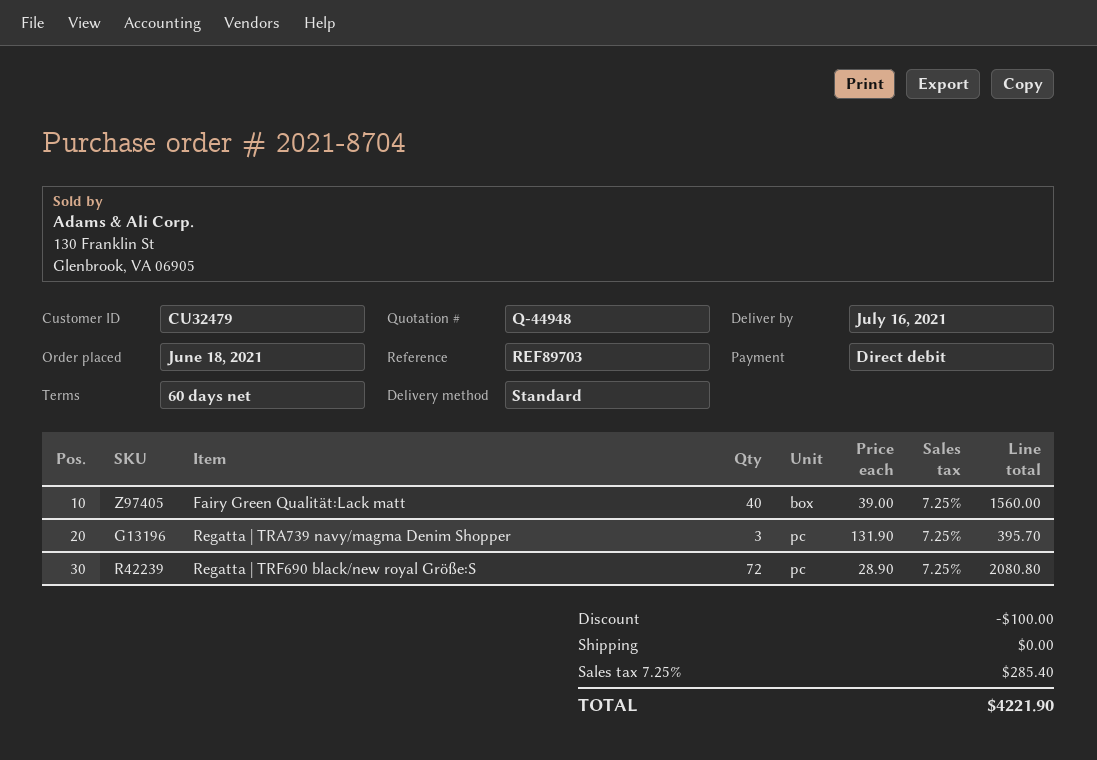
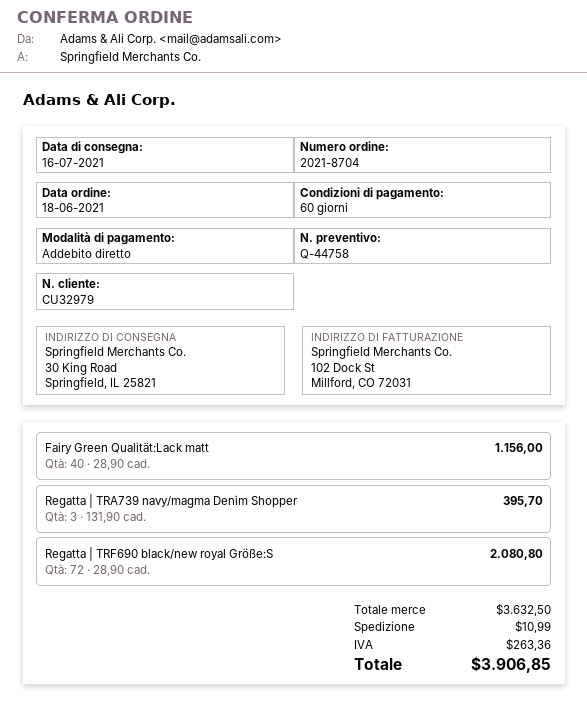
quote number: Q-44948 -> Q-44758
customer number: CU32479 -> CU32979
Fairy Green Qualität:Lack matt: 40 x 39.00 = 1560.00 -> 40 x 28.90 = 1156.00
discount: 100.00 -> none
shipping: 0.00 -> 10.99
tax: 285.40 -> 263.36
total: 4221.90 -> 3906.85

